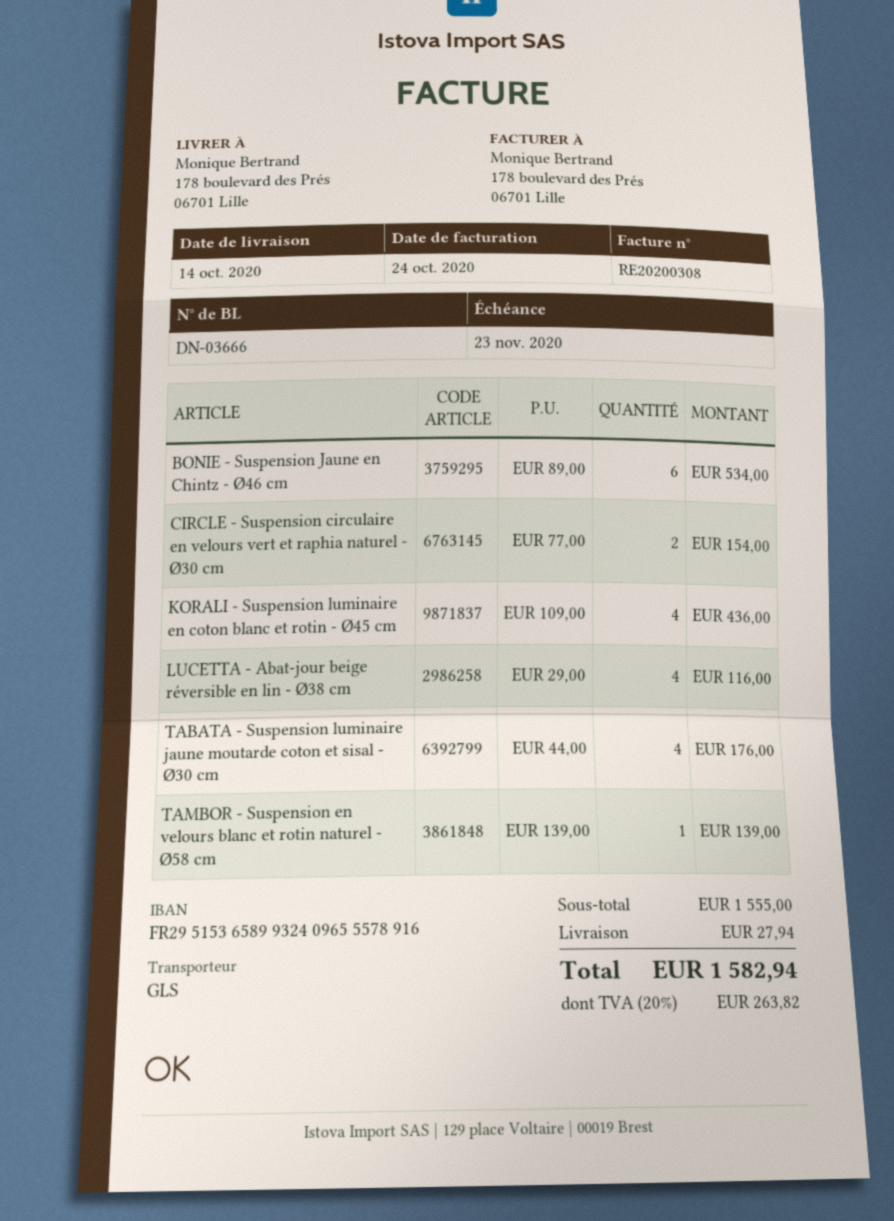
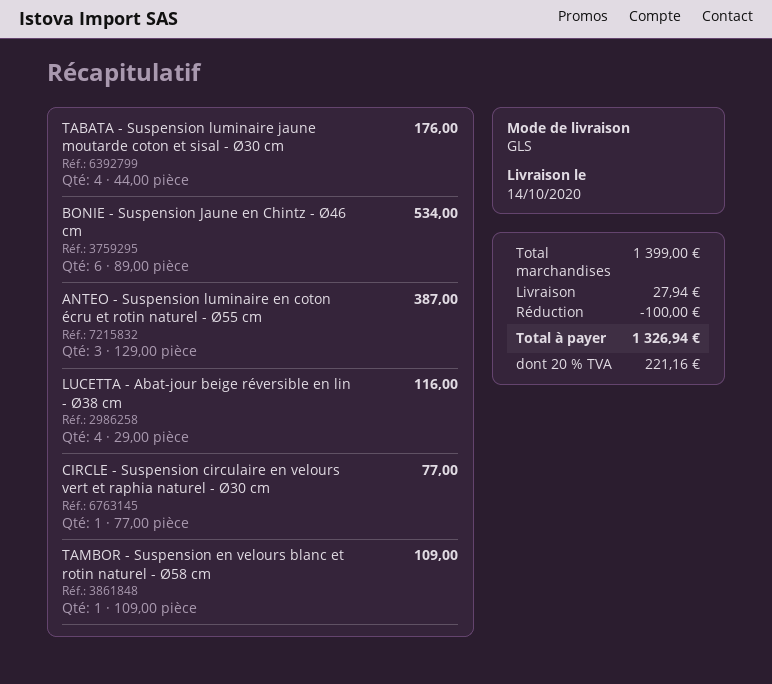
CIRCLE - Suspension circulaire en velours vert et raphia naturel - Ø30 cm: 2 x 77.00 = 154.00 -> 1 x 77.00 = 77.00
KORALI - Suspension luminaire en coton blanc et rotin - Ø45 cm: 4 x 109.00 = 436.00 -> none
TAMBOR - Suspension en velours blanc et rotin naturel - Ø58 cm: 1 x 139.00 = 139.00 -> 1 x 109.00 = 109.00
ANTEO - Suspension luminaire en coton écru et rotin naturel - Ø55 cm: none -> 3 x 129.00 = 387.00
subtotal: 1555.00 -> 1399.00
discount: none -> 100.00
tax: 20% = 263.82 -> 20% = 221.16
total: 1582.94 -> 1326.94

